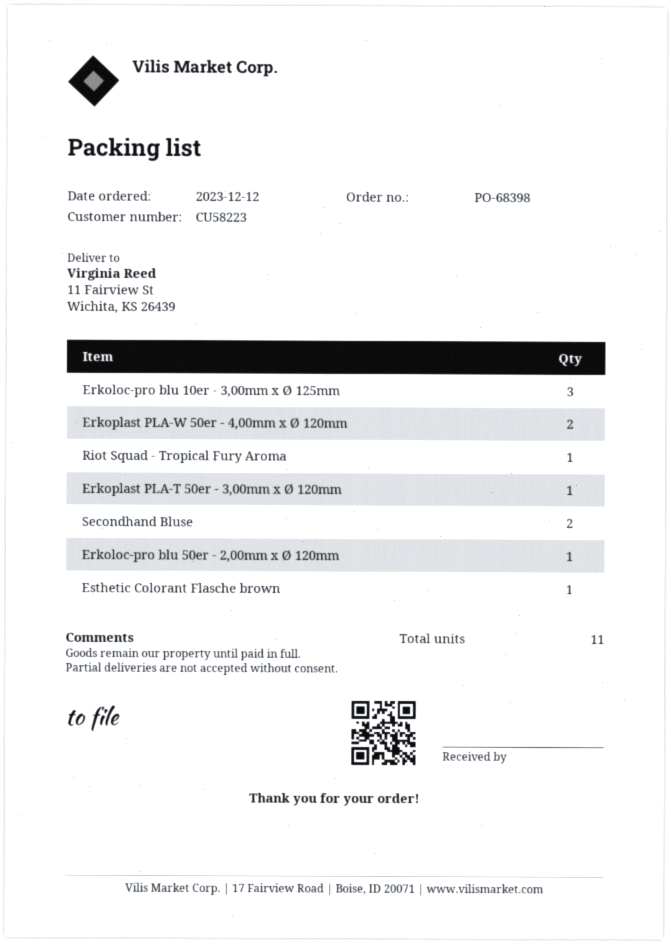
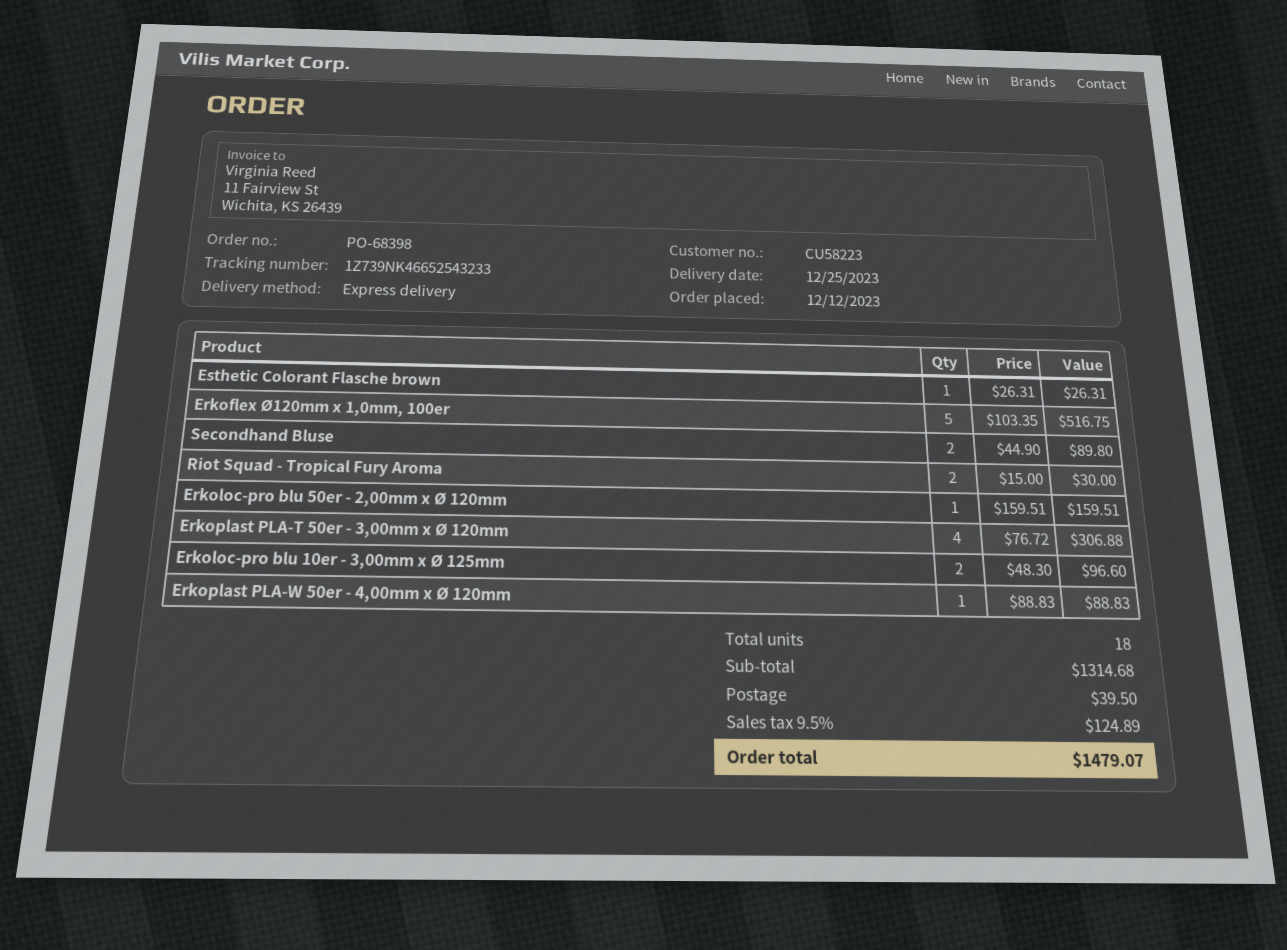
Erkoloc-pro blu 10er - 3,00mm x Ø 125mm: 3 -> 2
Erkoplast PLA-W 50er - 4,00mm x Ø 120mm: 2 -> 1
Riot Squad - Tropical Fury Aroma: 1 -> 2
Erkoplast PLA-T 50er - 3,00mm x Ø 120mm: 1 -> 4
Erkoflex Ø120mm x 1,0mm, 100er: none -> 5
total quantity: 11 -> 18

